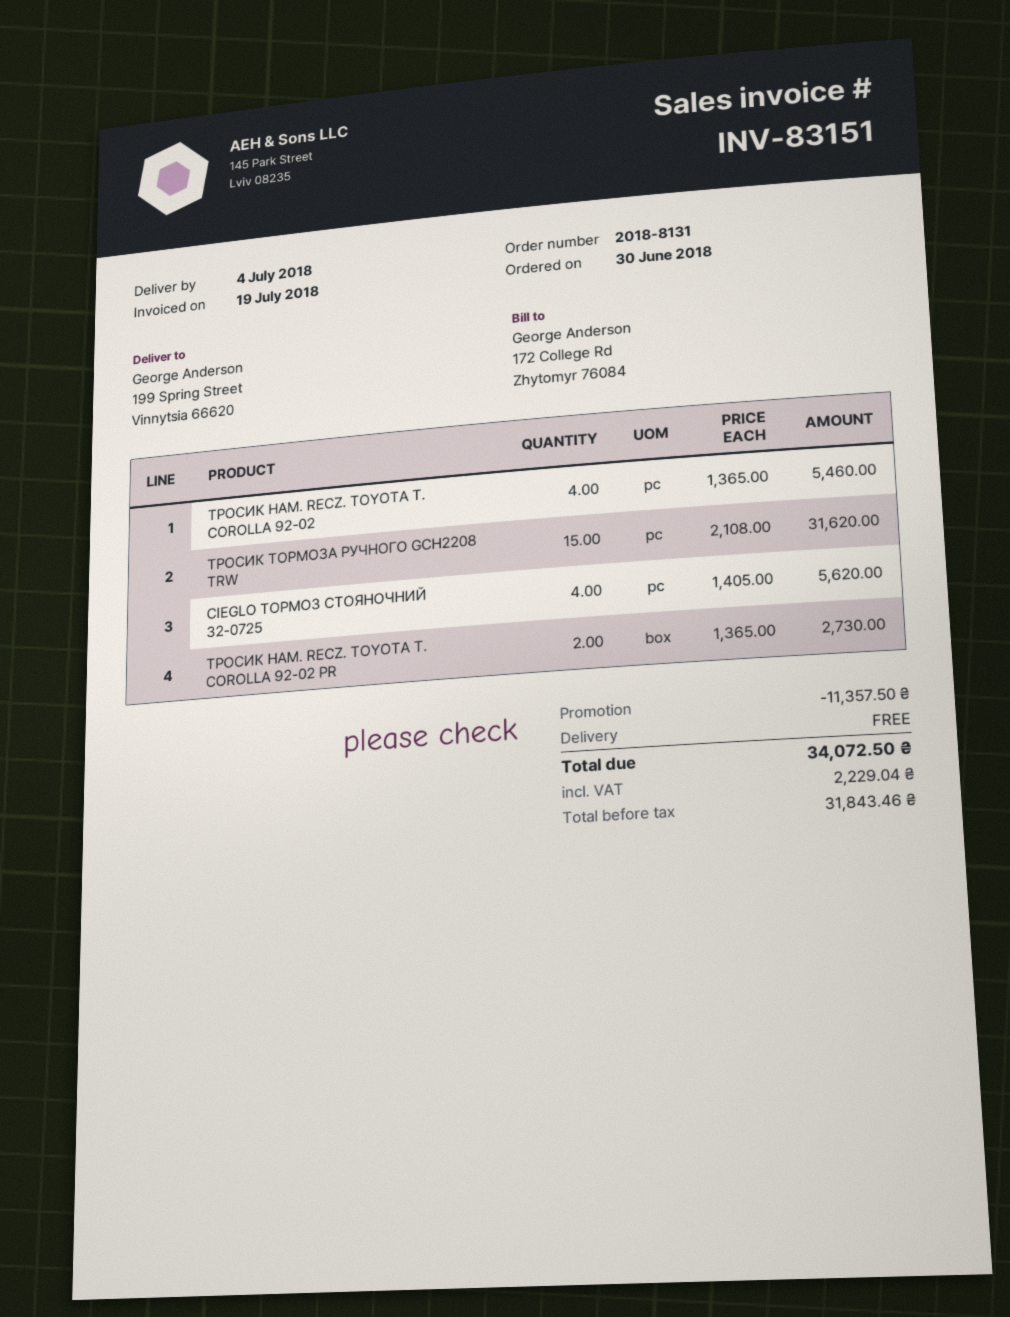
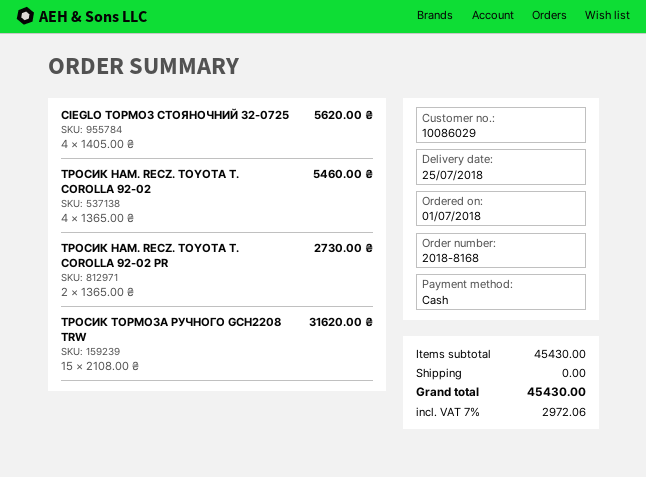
order number: 2018-8131 -> 2018-8168
order date: 2018-06-30 -> 2018-07-01
delivery date: 2018-07-04 -> 2018-07-25
discount: 11357.50 -> none
tax: 2229.04 -> 2972.06
total: 34072.50 -> 45430.00

